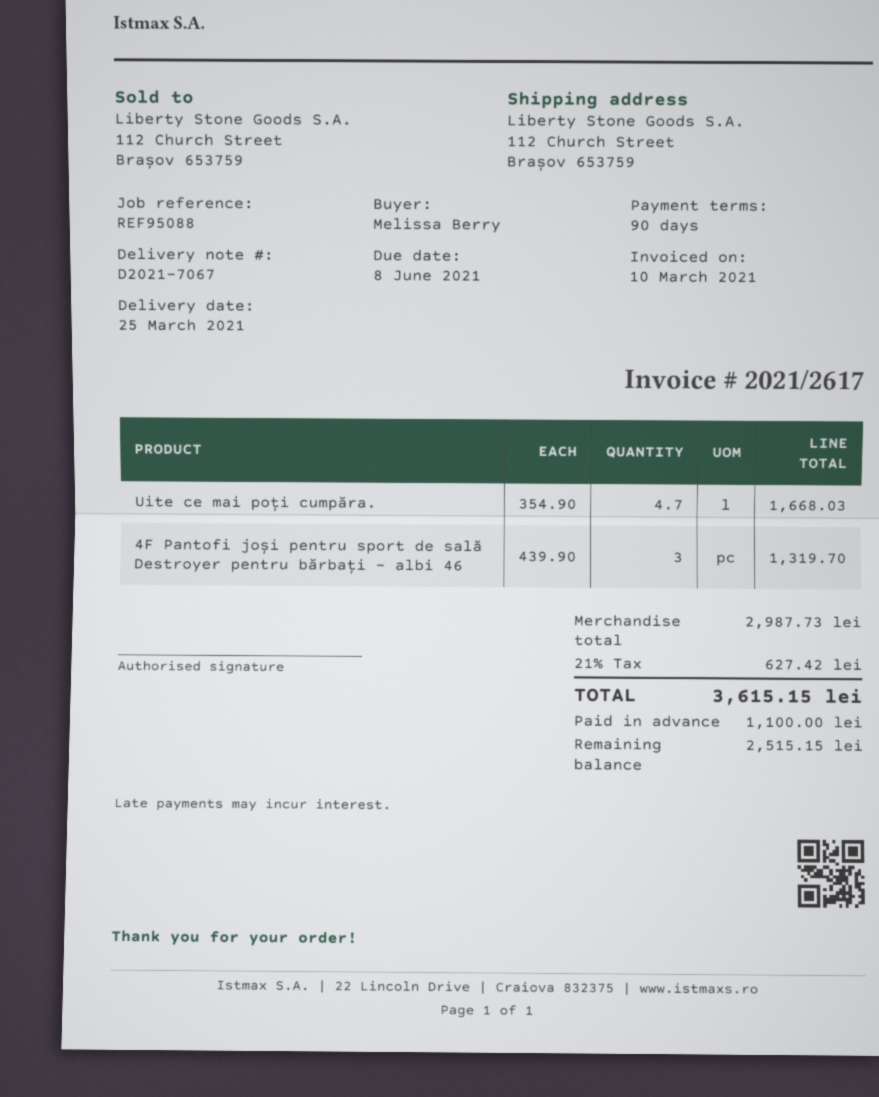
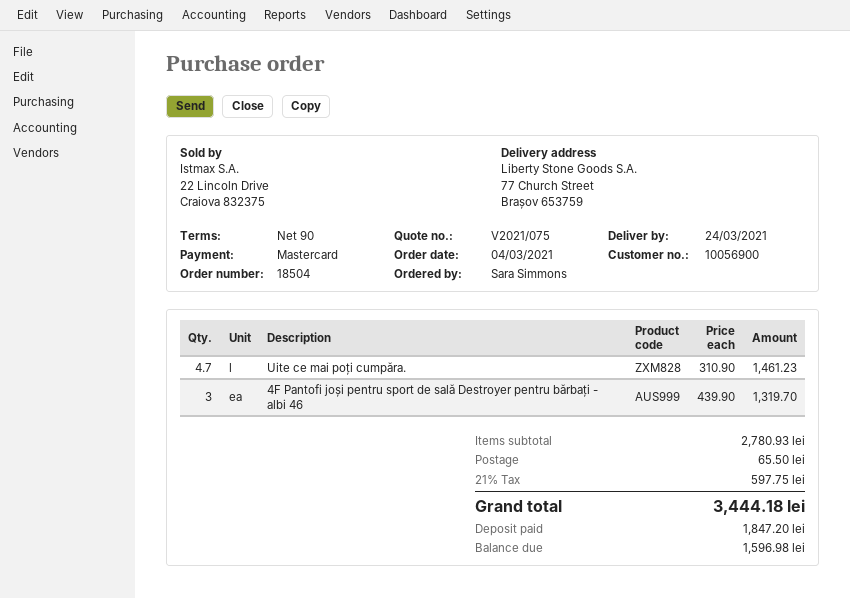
delivery date: 2021-03-25 -> 2021-03-24
ordered by: Melissa Berry -> Sara Simmons
ship to: 112 Church Street, Brașov 653759 -> 77 Church Street, Brașov 653759
Uite ce mai poți cumpăra.: 4.7 x 354.90 = 1668.03 -> 4.7 x 310.90 = 1461.23
subtotal: 2987.73 -> 2780.93
shipping: none -> 65.50
tax: 21% = 627.42 -> 21% = 597.75
total: 3615.15 -> 3444.18
deposit: 1100.00 -> 1847.20
balance: 2515.15 -> 1596.98

